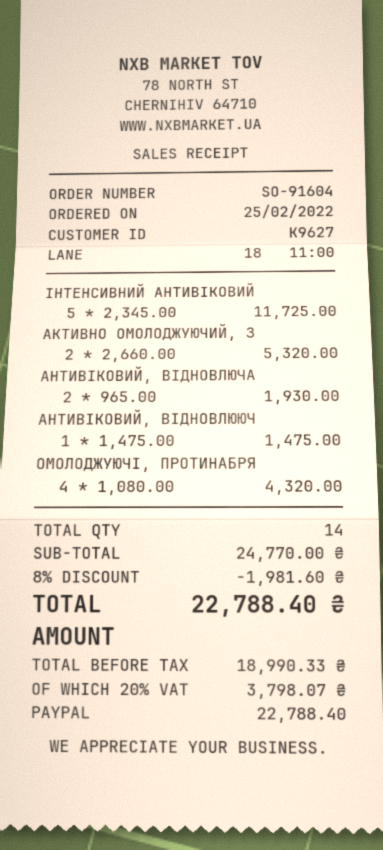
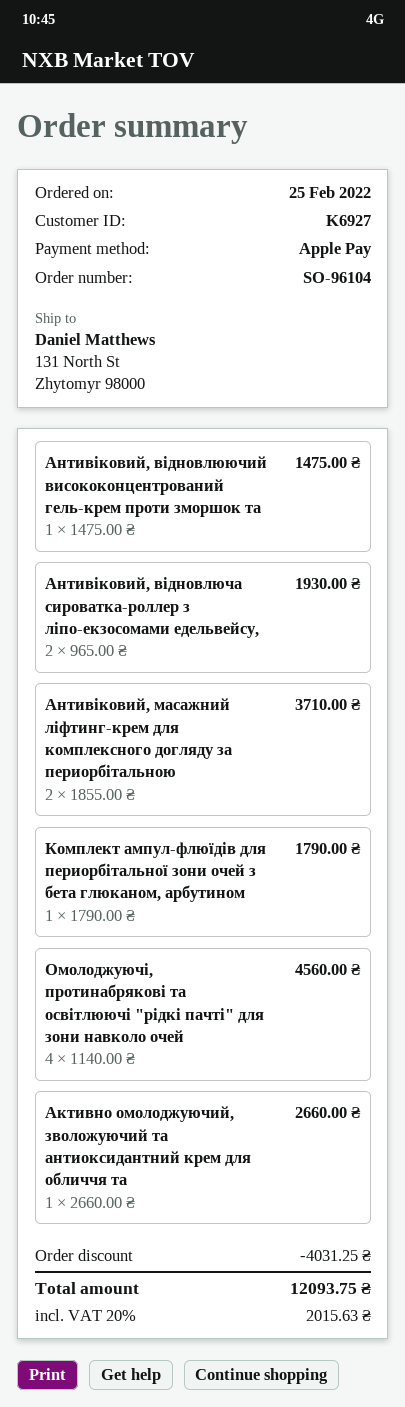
order number: SO-91604 -> SO-96104
customer number: K9627 -> K6927
payment method: PayPal -> Apple Pay
ІНТЕНСИВНИЙ АНТИВІКОВИЙ: 5 x 2345.00 = 11725.00 -> none
АКТИВНО ОМОЛОДЖУЮЧИЙ, З: 2 x 2660.00 = 5320.00 -> 1 x 2660.00 = 2660.00
ОМОЛОДЖУЮЧІ, ПРОТИНАБРЯ: 4 x 1080.00 = 4320.00 -> 4 x 1140.00 = 4560.00
Антивіковий, масажний ліфтинг-крем для комплексного догляду за периорбітальною: none -> 2 x 1855.00 = 3710.00
Комплект ампул-флюїдів для периорбітальної зони очей з бета глюканом, арбутином: none -> 1 x 1790.00 = 1790.00
discount: 1981.60 -> 4031.25
tax: 20% = 3798.07 -> 20% = 2015.63
total: 22788.40 -> 12093.75

